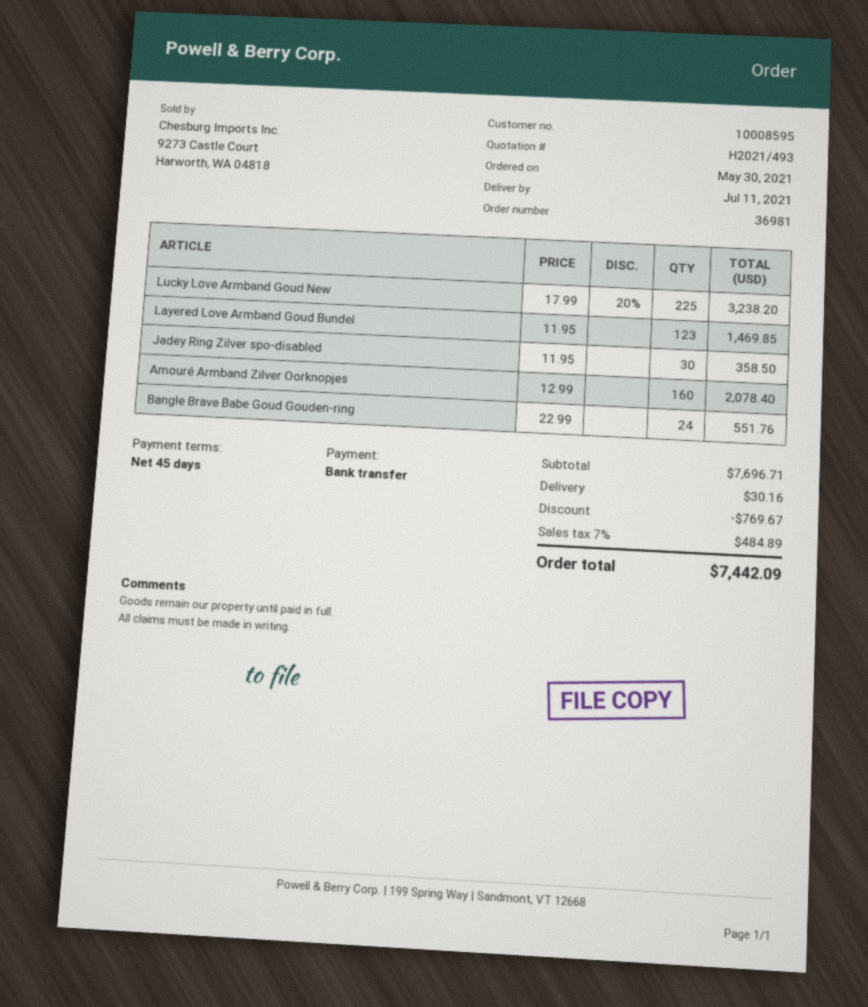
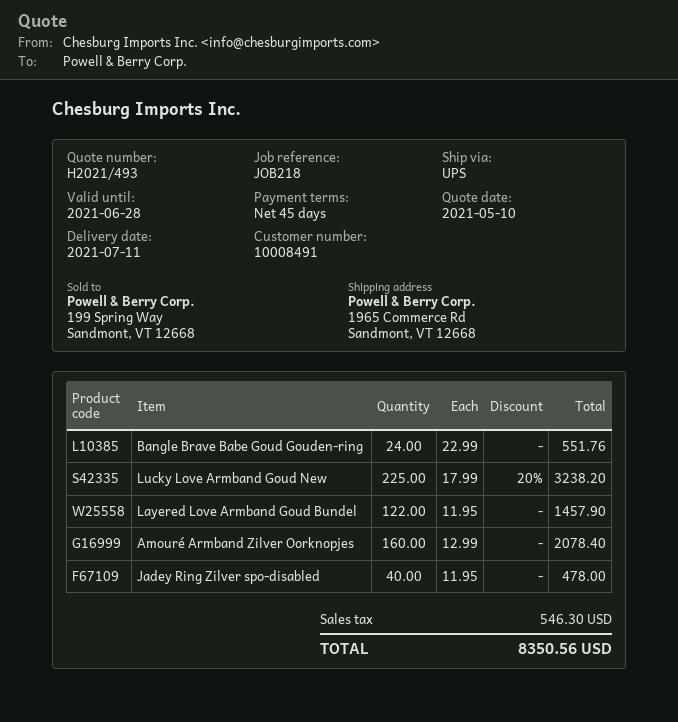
customer number: 10008595 -> 10008491
Layered Love Armband Goud Bundel: 123 x 11.95 = 1469.85 -> 122 x 11.95 = 1457.90
Jadey Ring Zilver spo-disabled: 30 x 11.95 = 358.50 -> 40 x 11.95 = 478.00
discount: 769.67 -> none
shipping: 30.16 -> none
tax: 484.89 -> 546.30
total: 7442.09 -> 8350.56

